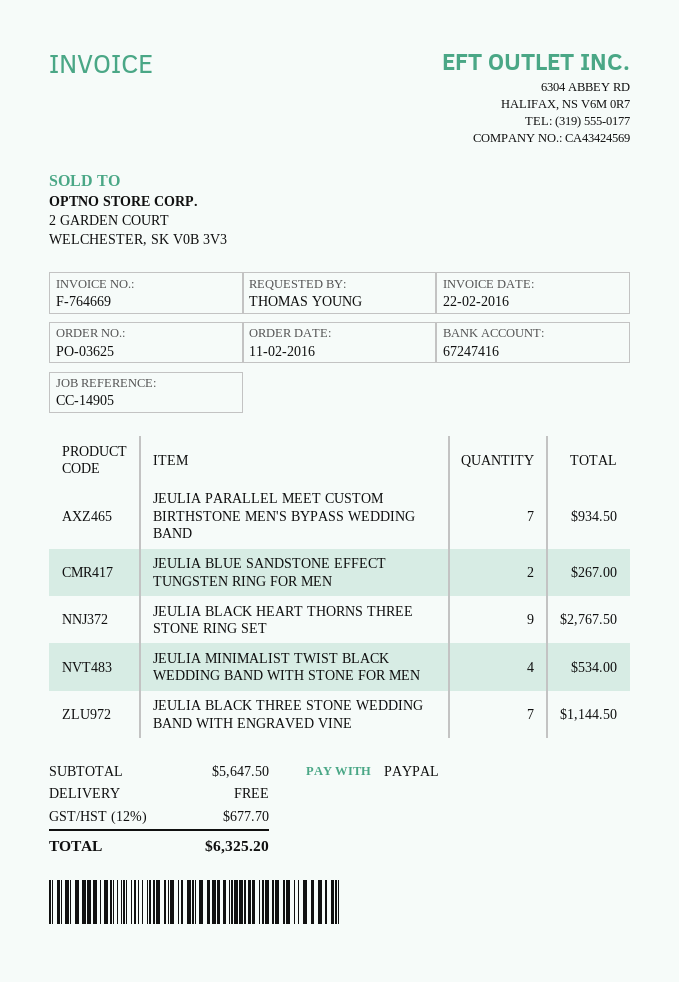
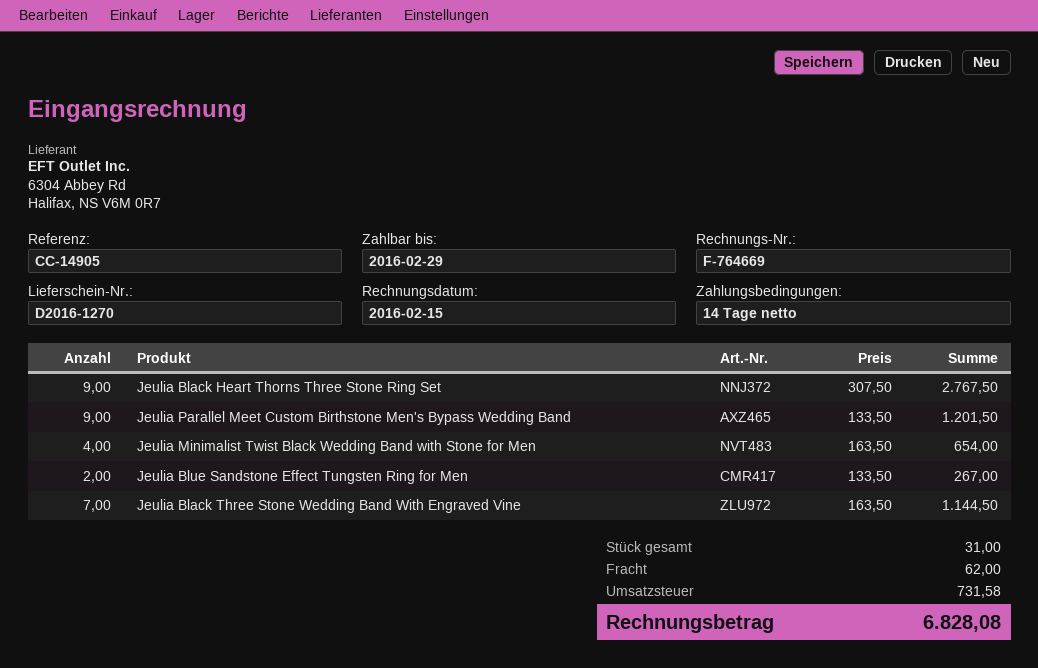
invoice date: 2016-02-22 -> 2016-02-15
JEULIA PARALLEL MEET CUSTOM BIRTHSTONE MEN'S BYPASS WEDDING BAND: 7 for 934.50 -> 9 for 1201.50
JEULIA MINIMALIST TWIST BLACK WEDDING BAND WITH STONE FOR MEN: 4 for 534.00 -> 4 for 654.00
shipping: 0.00 -> 62.00
tax: 677.70 -> 731.58
total: 6325.20 -> 6828.08

